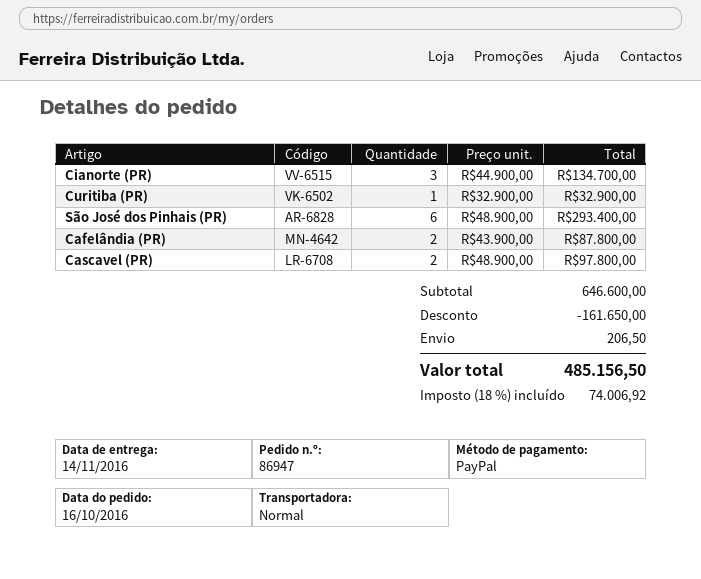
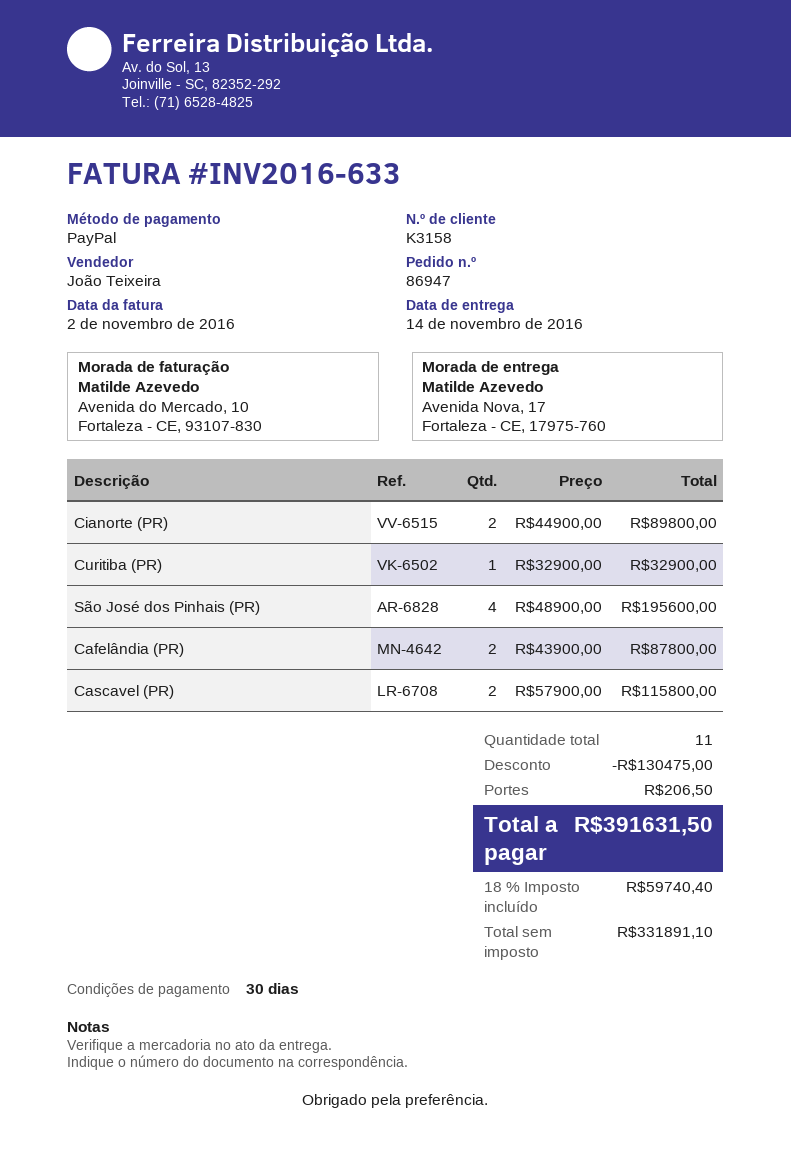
Cianorte (PR): 3 x 44900.00 = 134700.00 -> 2 x 44900.00 = 89800.00
São José dos Pinhais (PR): 6 x 48900.00 = 293400.00 -> 4 x 48900.00 = 195600.00
Cascavel (PR): 2 x 48900.00 = 97800.00 -> 2 x 57900.00 = 115800.00
discount: 161650.00 -> 130475.00
tax: 18% = 74006.92 -> 18% = 59740.40
total: 485156.50 -> 391631.50

